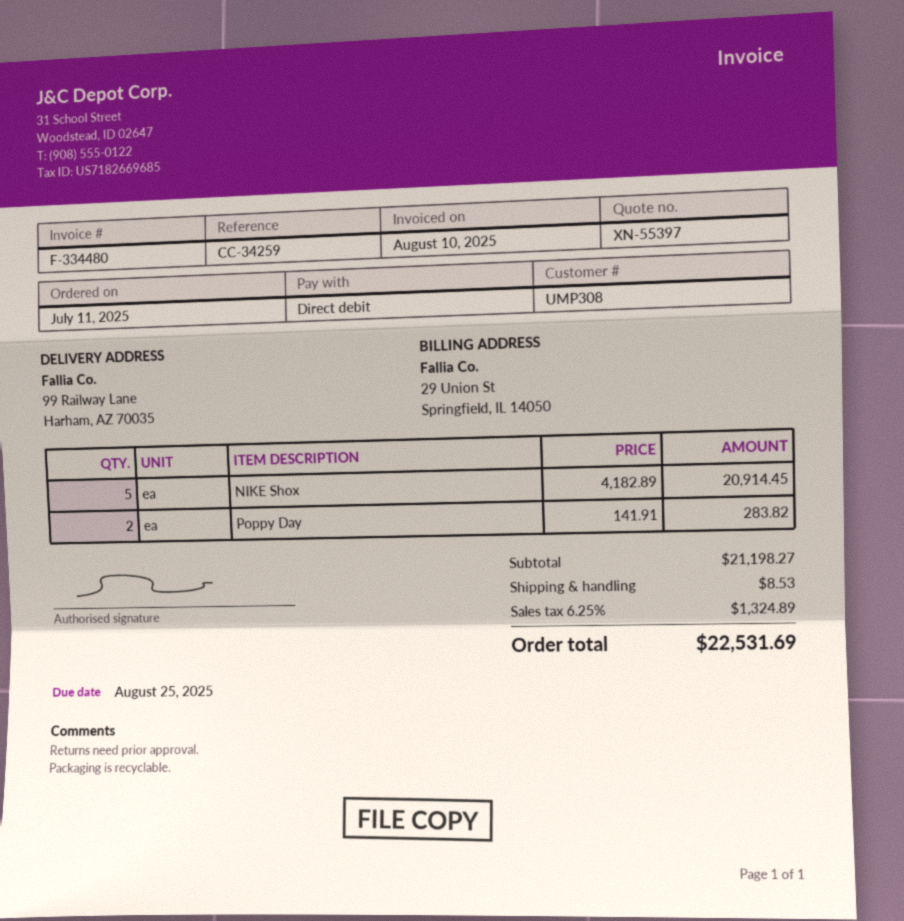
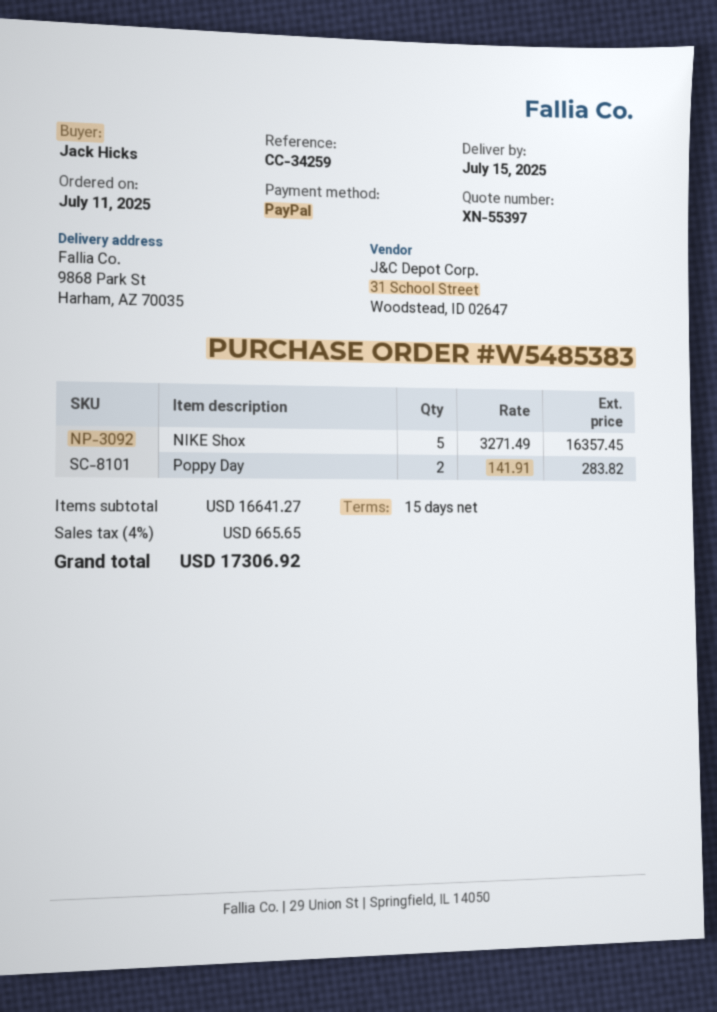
payment method: direct debit -> PayPal
ship to: 99 Railway Lane, Harham, AZ 70035 -> 9868 Park St, Harham, AZ 70035
NIKE Shox: 5 x 4182.89 = 20914.45 -> 5 x 3271.49 = 16357.45
subtotal: 21198.27 -> 16641.27
shipping: 8.53 -> none
tax: 6.25% = 1324.89 -> 4% = 665.65
total: 22531.69 -> 17306.92

